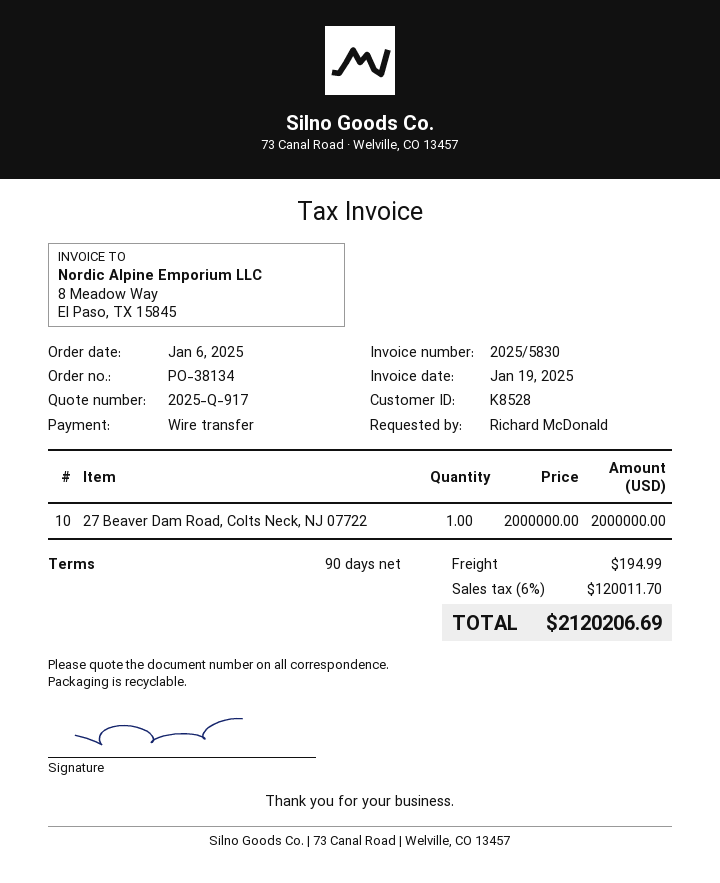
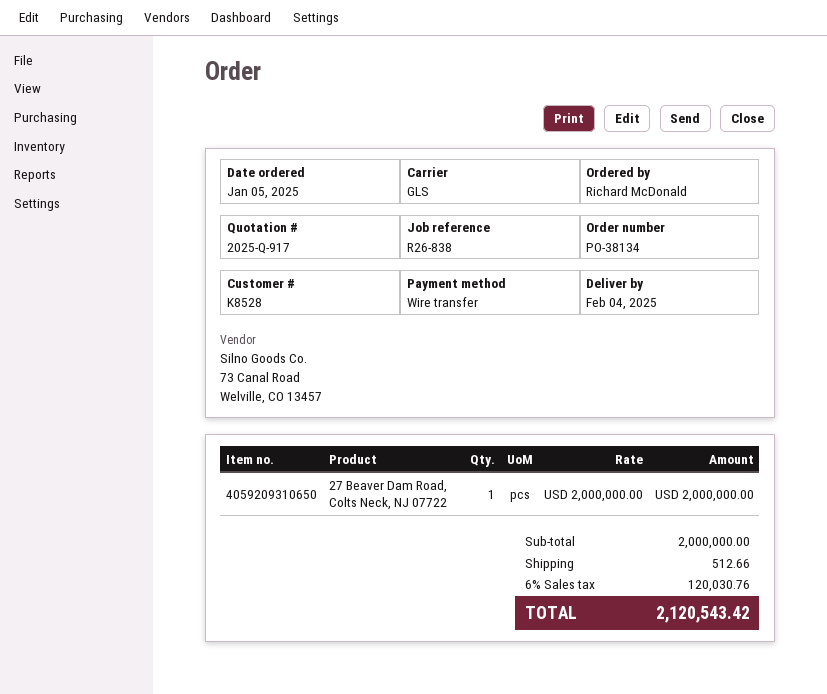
order date: 2025-01-06 -> 2025-01-05
shipping: 194.99 -> 512.66
tax: 6% = 120011.70 -> 6% = 120030.76
total: 2120206.69 -> 2120543.42

